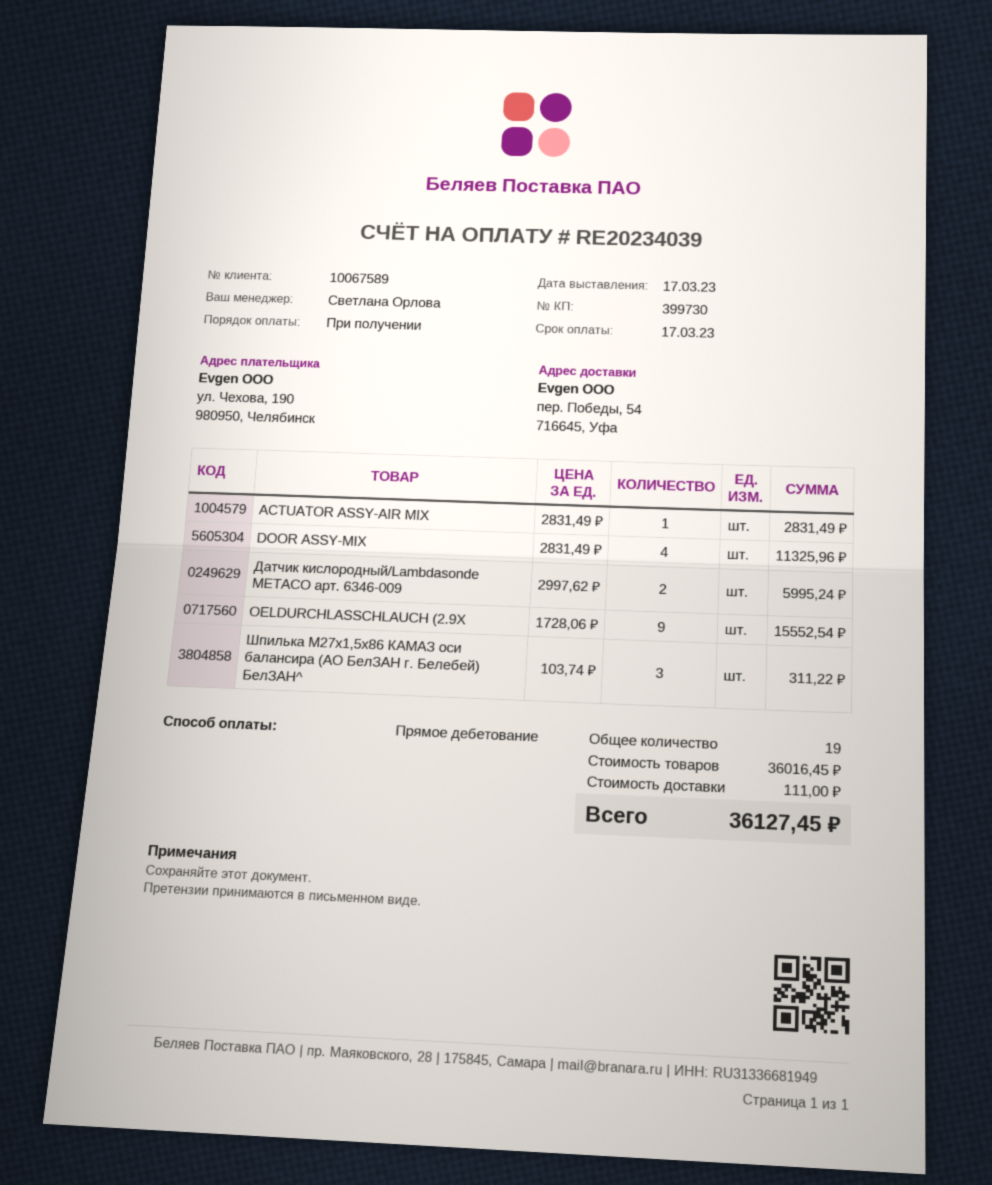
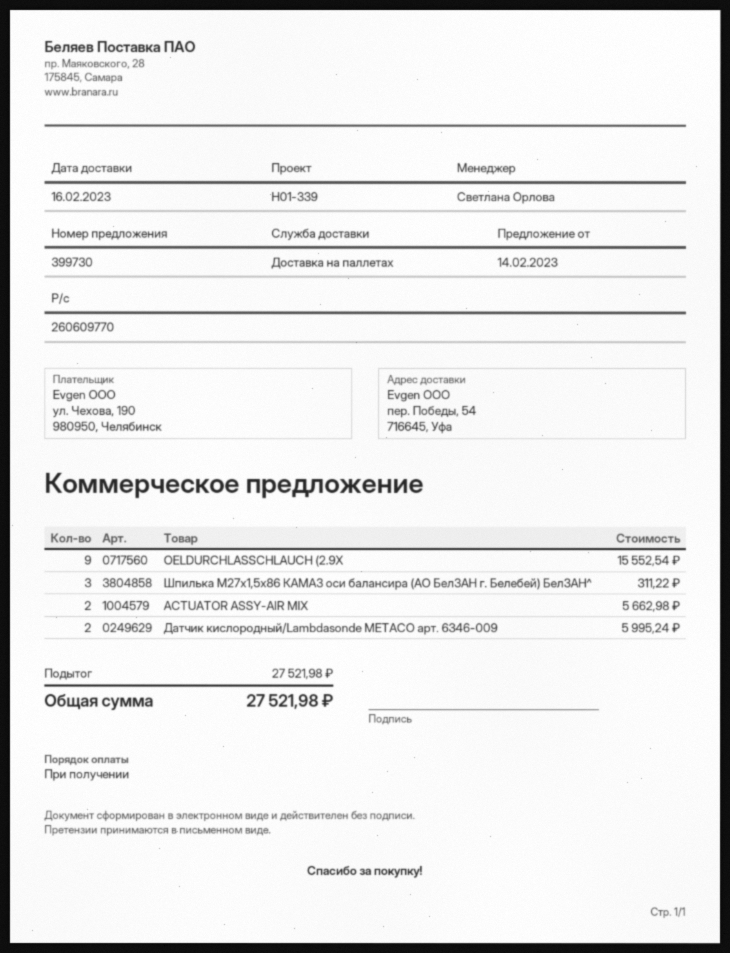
ACTUATOR ASSY-AIR MIX: 1 for 2831.49 -> 2 for 5662.98
DOOR ASSY-MIX: 4 for 11325.96 -> none
subtotal: 36016.45 -> 27521.98
shipping: 111.00 -> none
total: 36127.45 -> 27521.98

